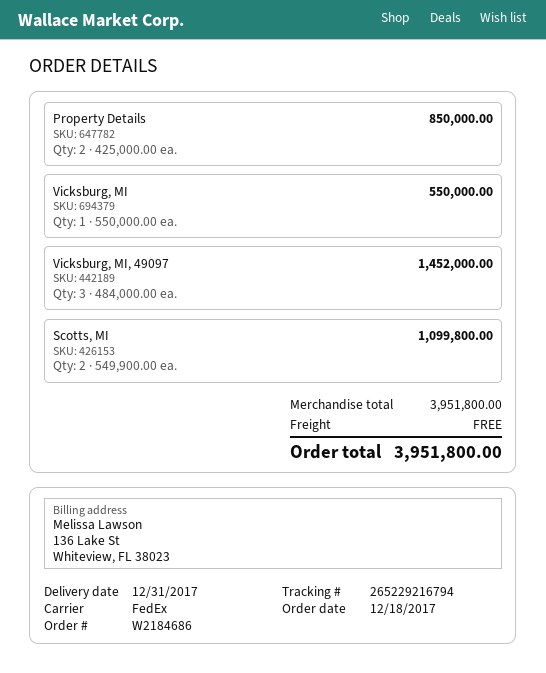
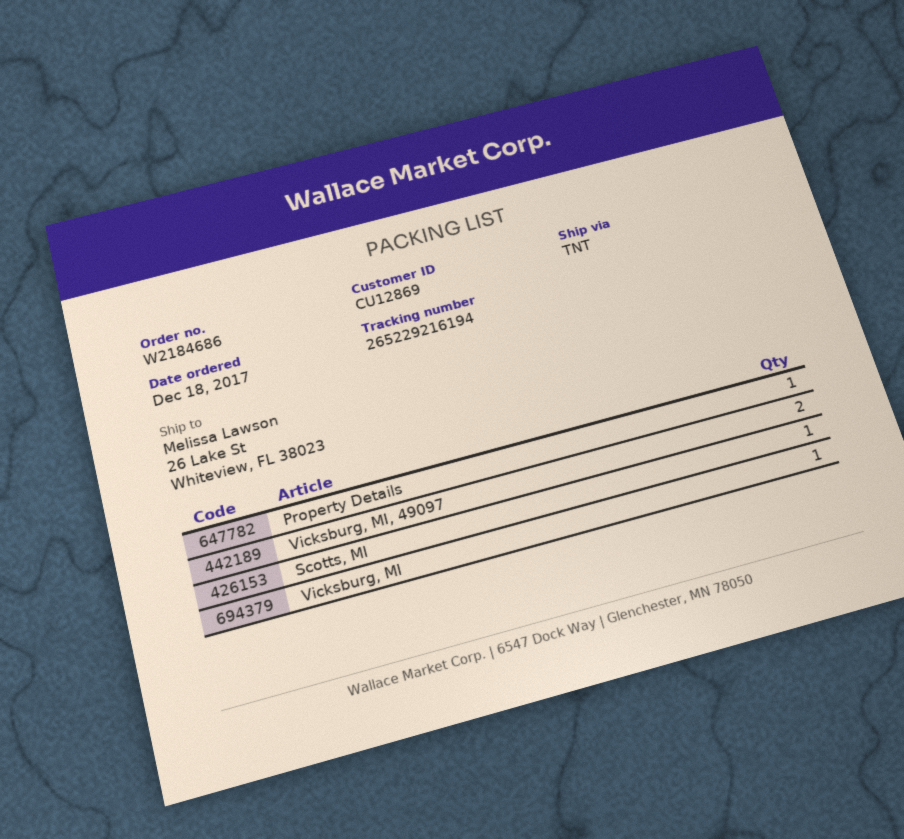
shipping method: FedEx -> TNT
tracking number: 265229216794 -> 265229216194
Property Details: 2 -> 1
Vicksburg, MI, 49097: 3 -> 2
Scotts, MI: 2 -> 1

